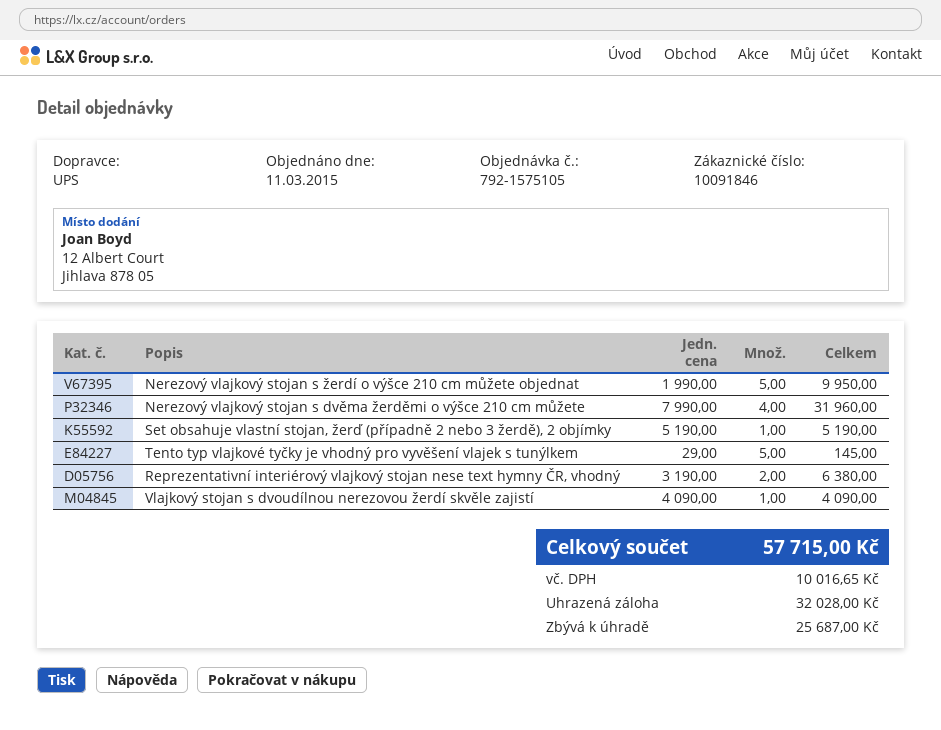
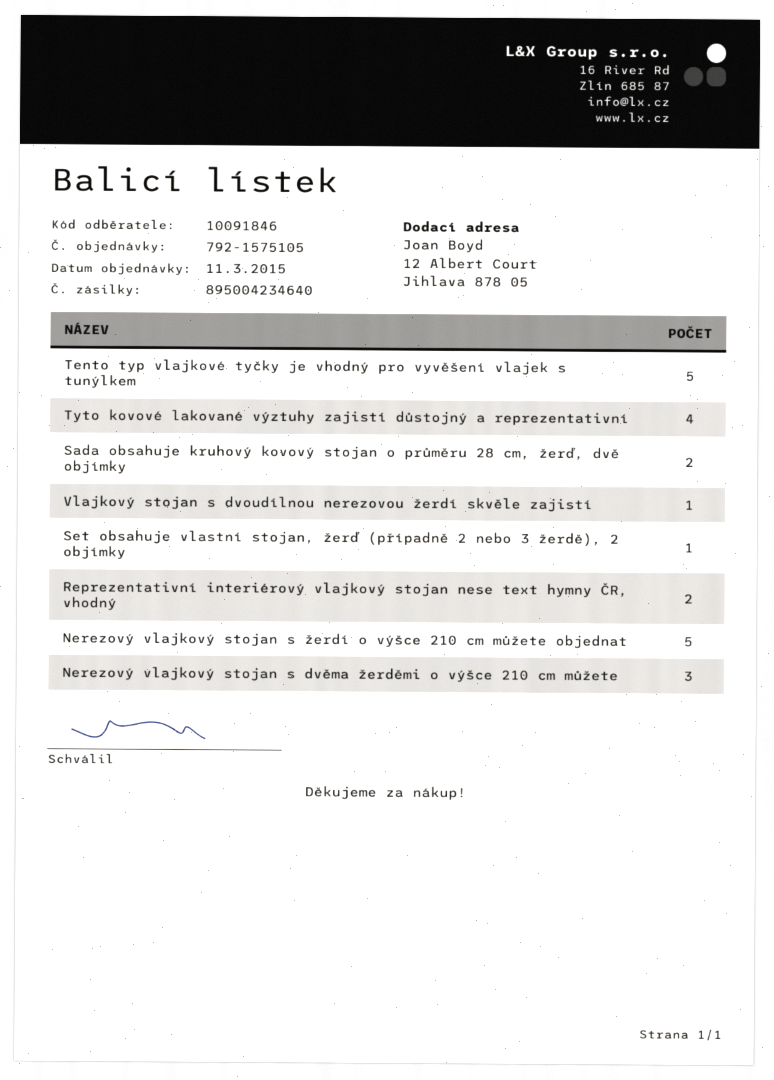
Nerezový vlajkový stojan s dvěma žerděmi o výšce 210 cm můžete: 4 -> 3
Tyto kovové lakované výztuhy zajistí důstojný a reprezentativní: none -> 4
Sada obsahuje kruhový kovový stojan o průměru 28 cm, žerď, dvě objímky: none -> 2

